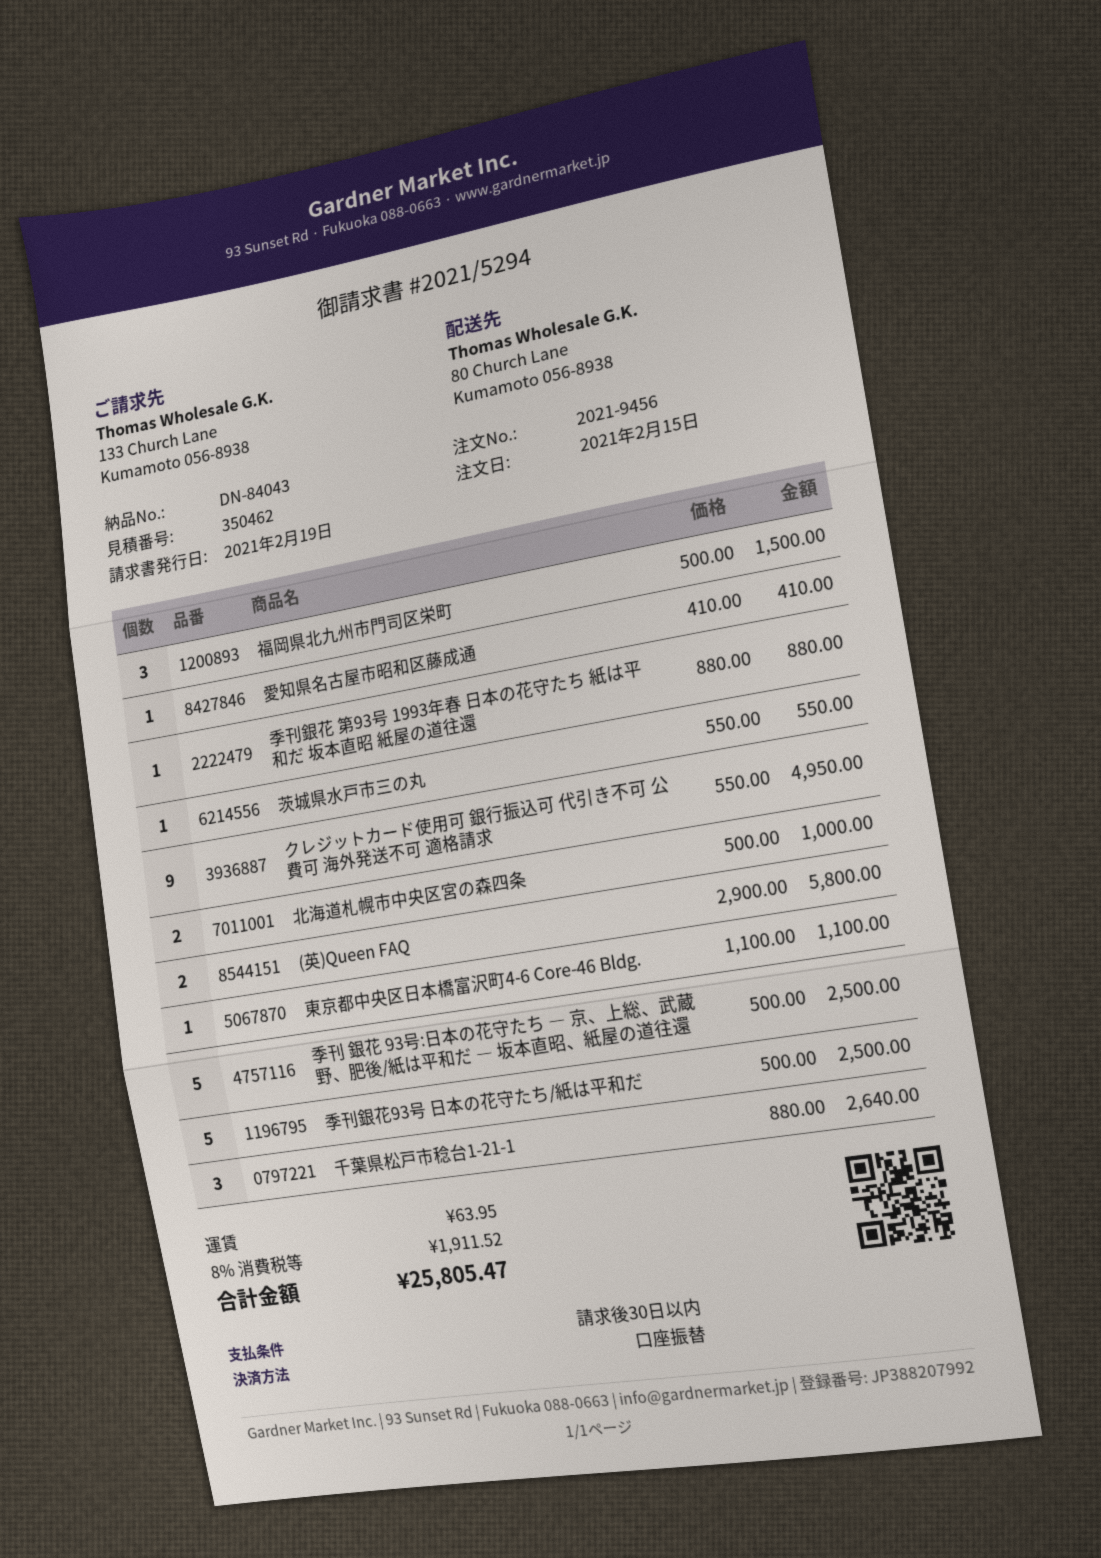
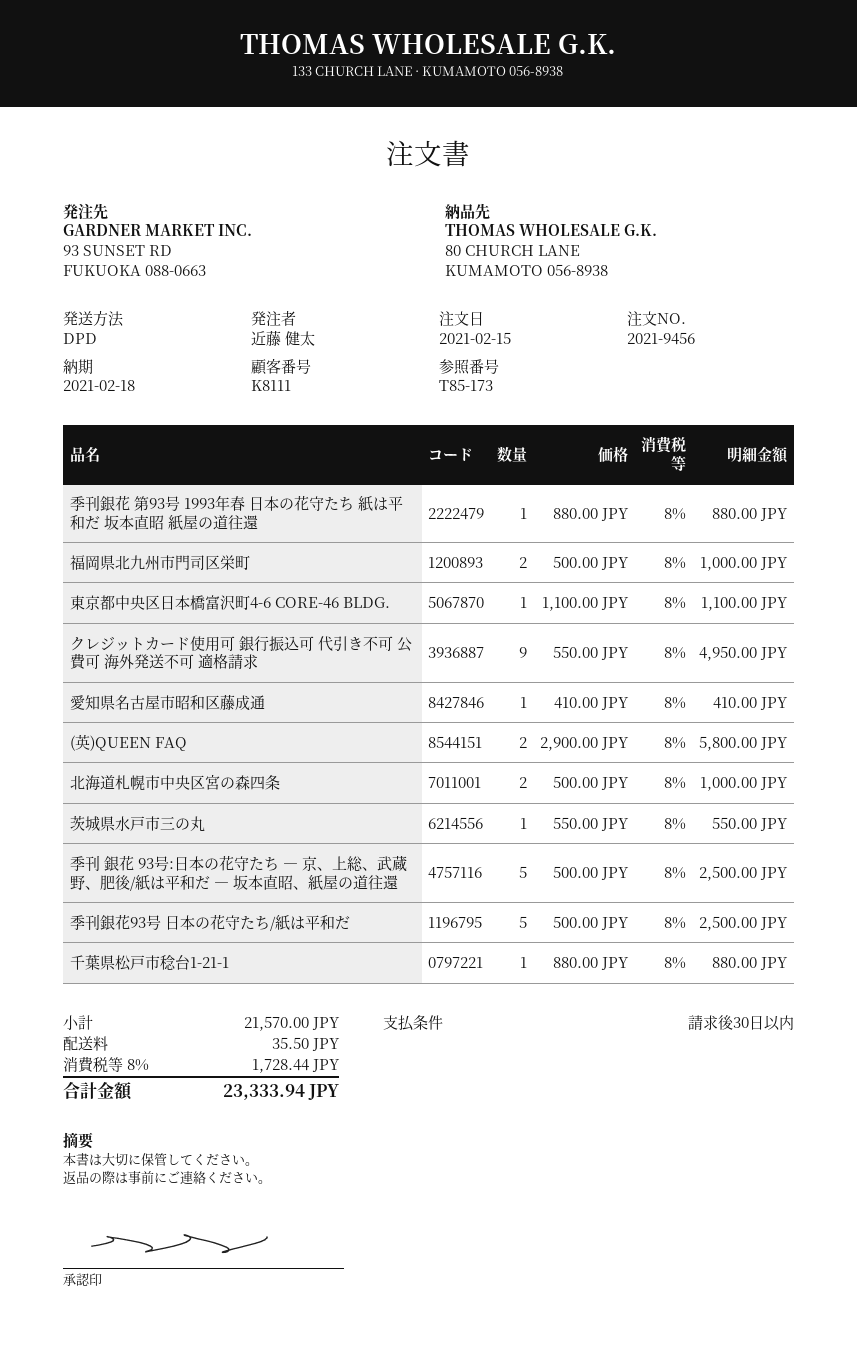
福岡県北九州市門司区栄町: 3 x 500.00 = 1500.00 -> 2 x 500.00 = 1000.00
千葉県松戸市稔台1-21-1: 3 x 880.00 = 2640.00 -> 1 x 880.00 = 880.00
shipping: 63.95 -> 35.50
tax: 8% = 1911.52 -> 8% = 1728.44
total: 25805.47 -> 23333.94

